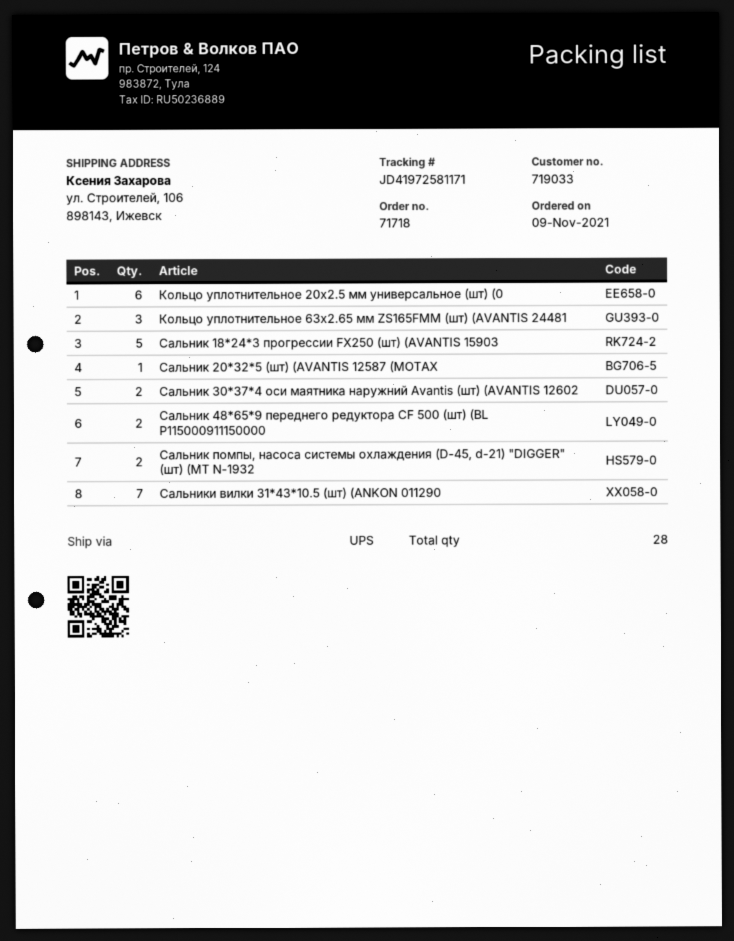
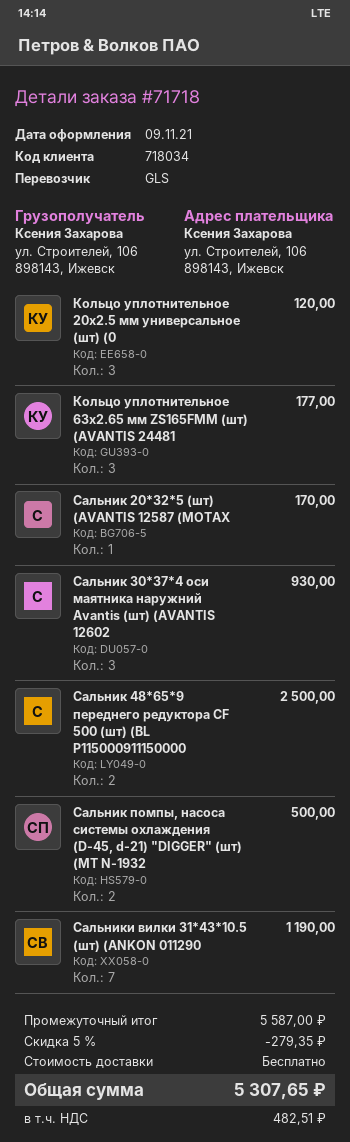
customer number: 719033 -> 718034
shipping method: UPS -> GLS
Кольцо уплотнительное 20x2.5 мм универсальное (шт) (0: 6 -> 3
Сальник 18*24*3 прогрессии FX250 (шт) (AVANTIS 15903: 5 -> none
Сальник 30*37*4 оси маятника наружний Avantis (шт) (AVANTIS 12602: 2 -> 3

